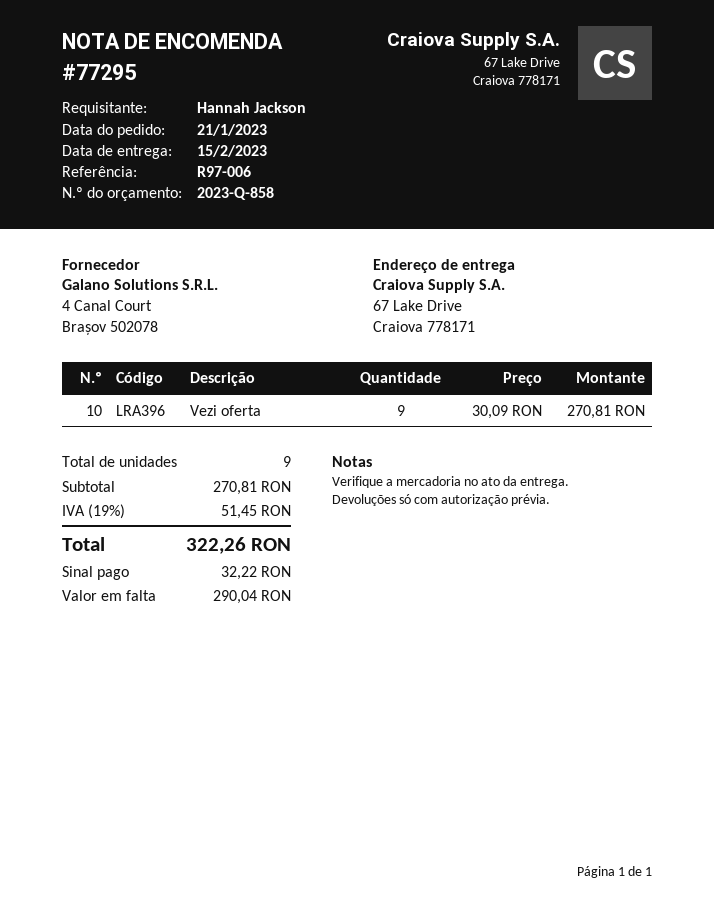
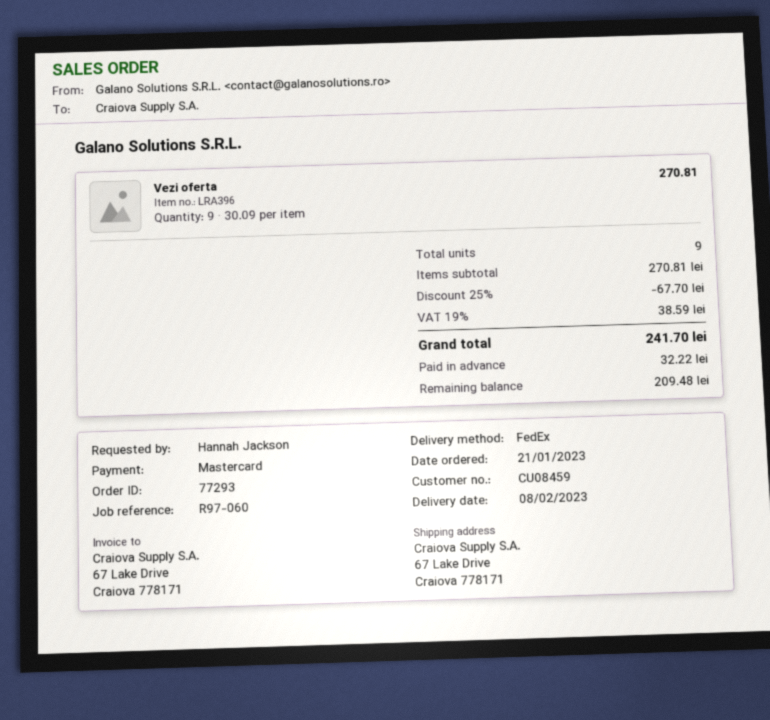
order number: 77295 -> 77293
delivery date: 2023-02-15 -> 2023-02-08
reference: R97-006 -> R97-060
discount: none -> 25% = 67.70
tax: 19% = 51.45 -> 19% = 38.59
total: 322.26 -> 241.70
balance: 290.04 -> 209.48

